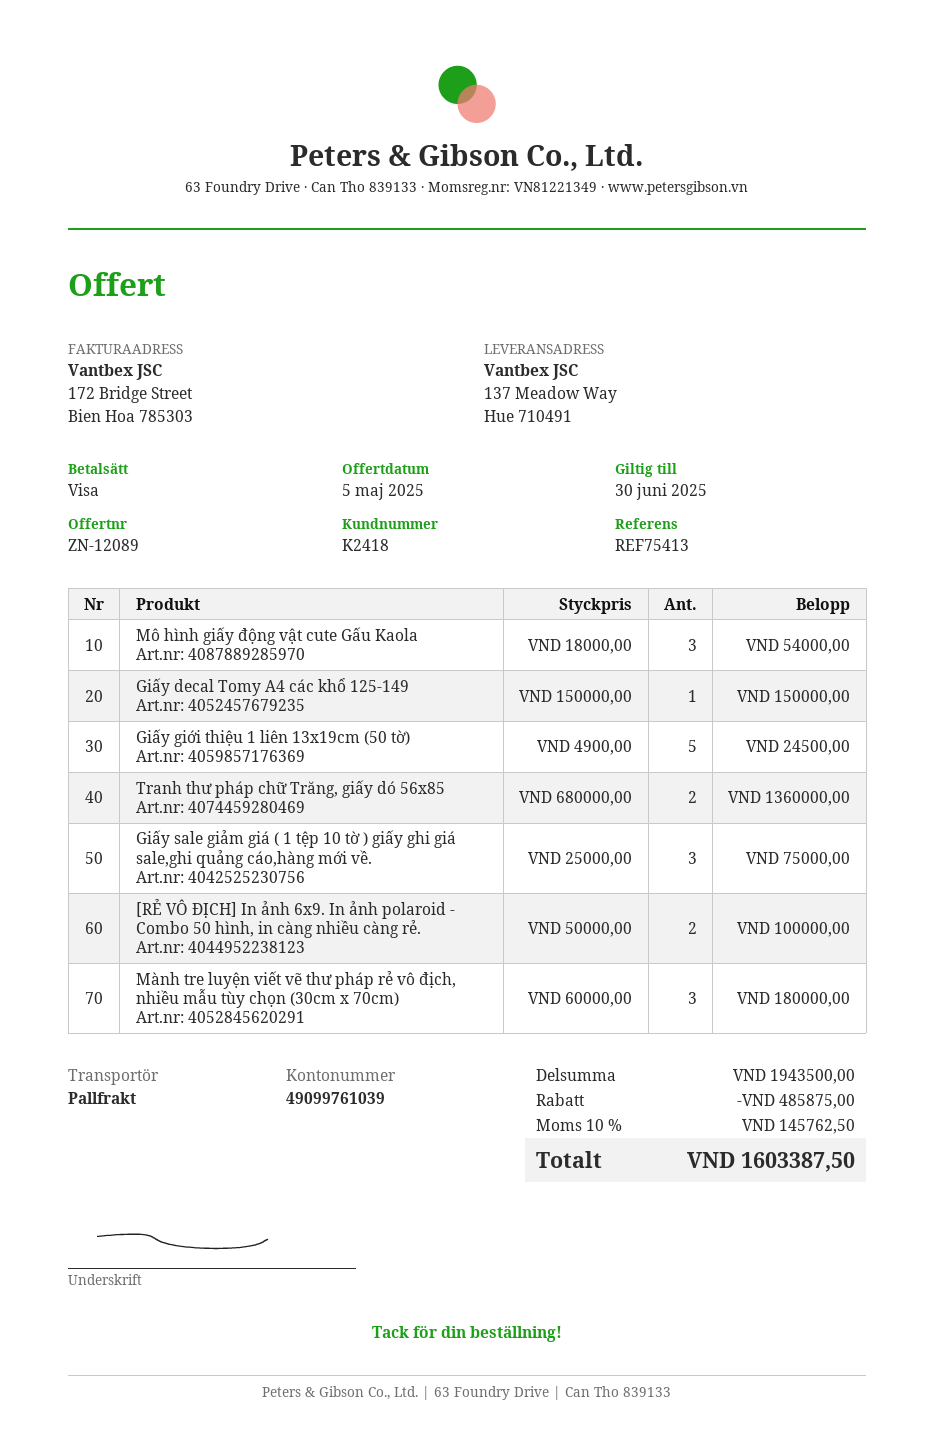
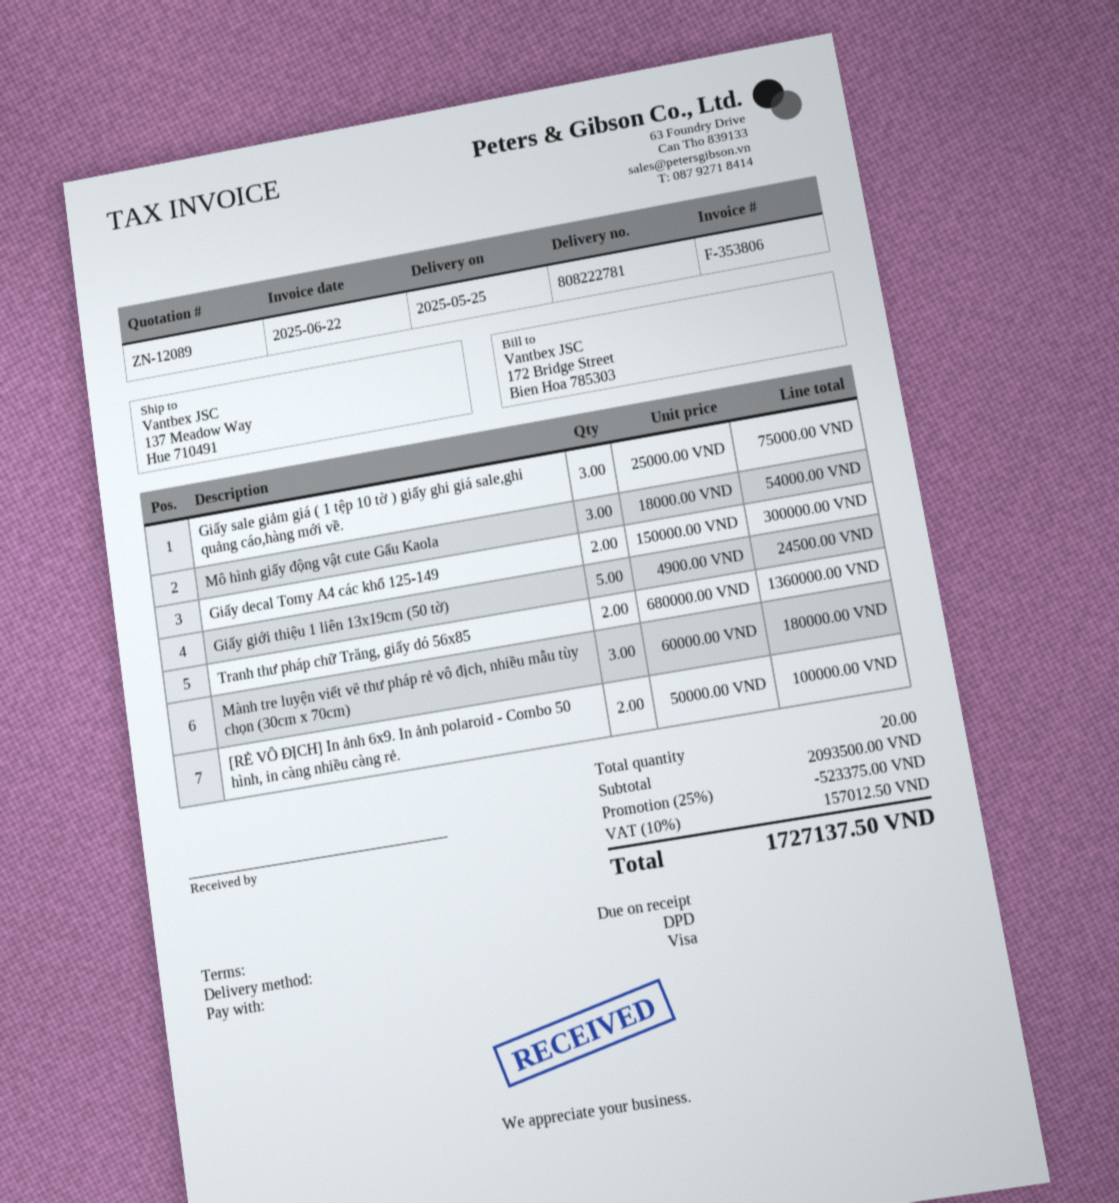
shipping method: pallet freight -> DPD
Giấy decal Tomy A4 các khổ 125-149: 1 x 150000.00 = 150000.00 -> 2 x 150000.00 = 300000.00
subtotal: 1943500.00 -> 2093500.00
discount: 485875.00 -> 523375.00
tax: 10% = 145762.50 -> 10% = 157012.50
total: 1603387.50 -> 1727137.50

